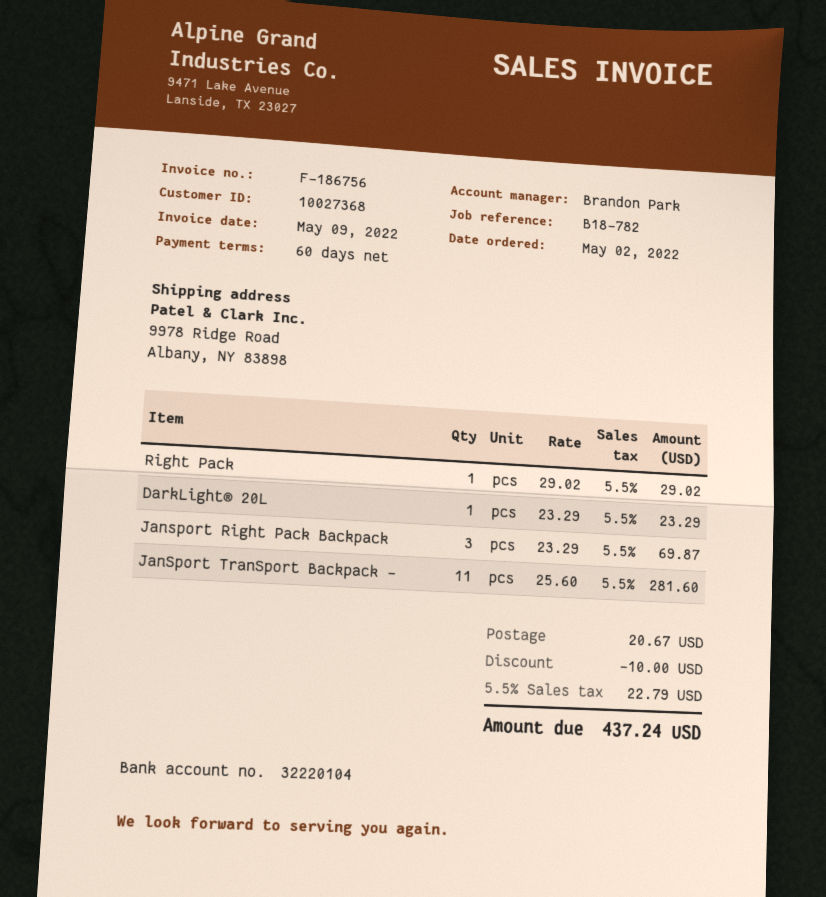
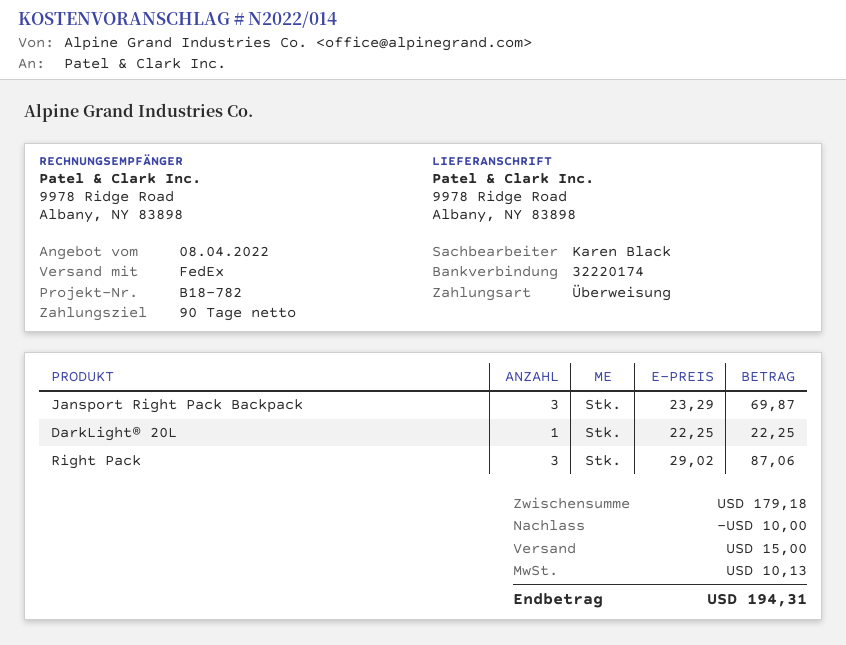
payment terms: 60 days -> 90 days
sales rep: Brandon Park -> Karen Black
bank account: 32220104 -> 32220174
Right Pack: 1 x 29.02 = 29.02 -> 3 x 29.02 = 87.06
DarkLight® 20L: 1 x 23.29 = 23.29 -> 1 x 22.25 = 22.25
JanSport TranSport Backpack –: 11 x 25.60 = 281.60 -> none
shipping: 20.67 -> 15.00
tax: 22.79 -> 10.13
total: 437.24 -> 194.31

